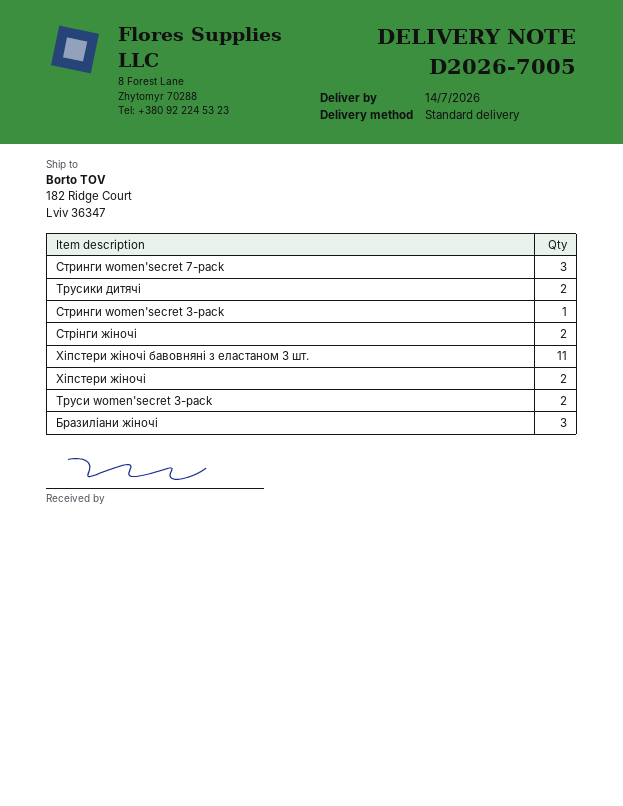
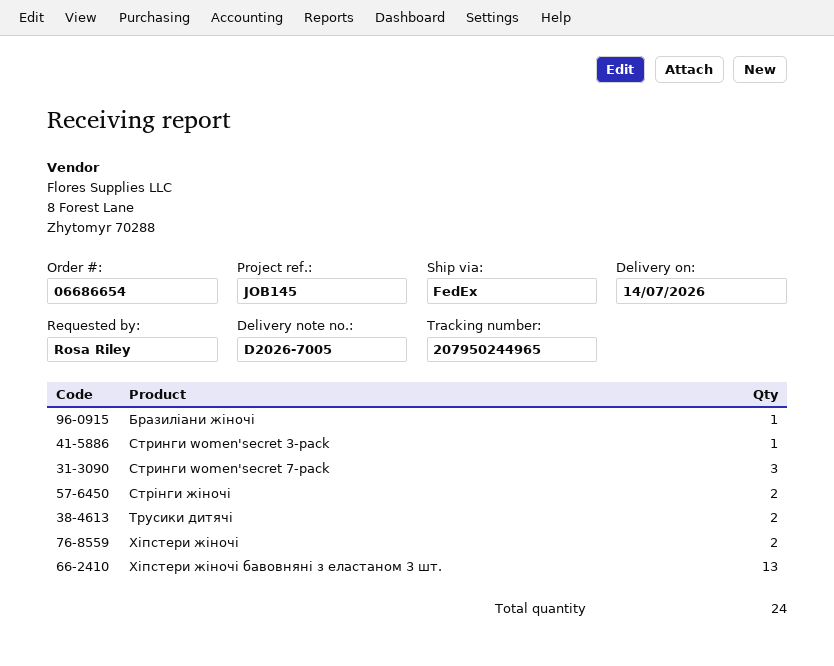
shipping method: standard -> FedEx
Хіпстери жіночі бавовняні з еластаном 3 шт.: 11 -> 13
Труси women'secret 3-pack: 2 -> none
Бразиліани жіночі: 3 -> 1

